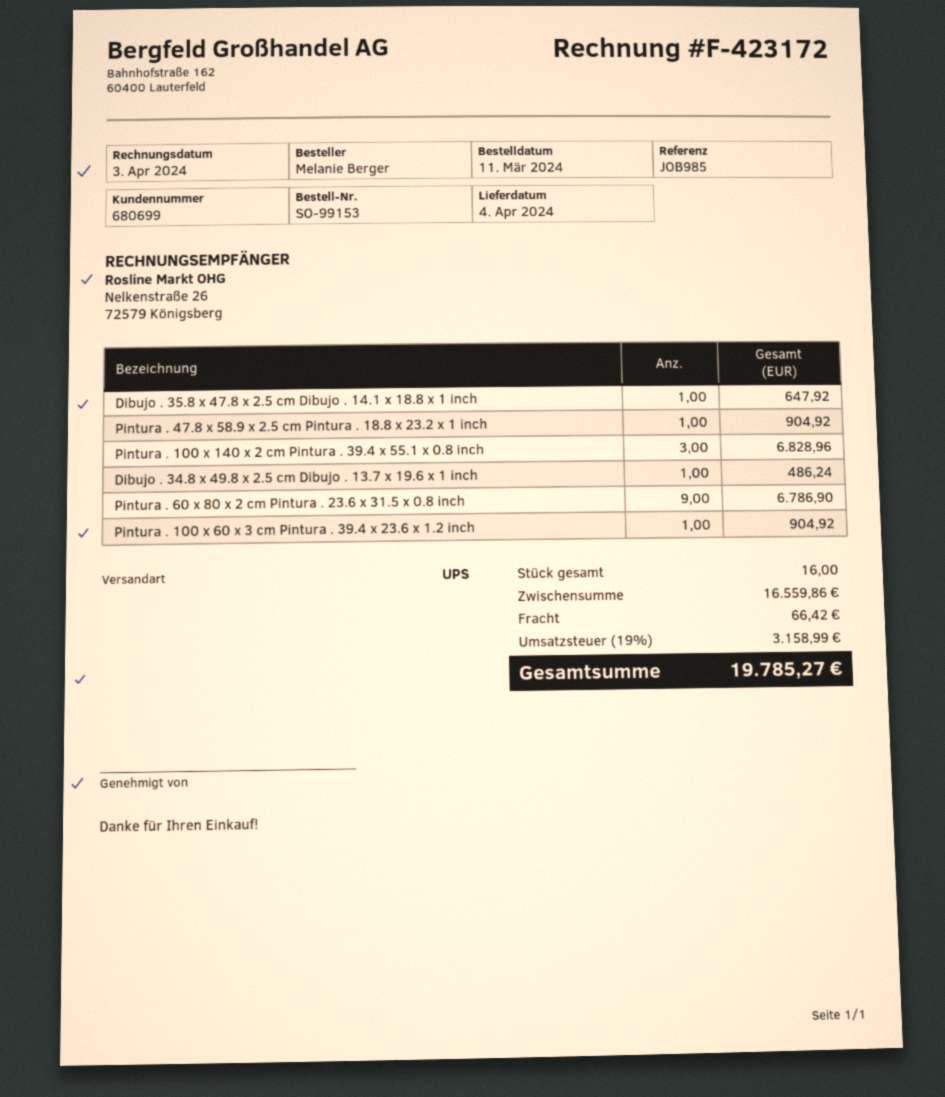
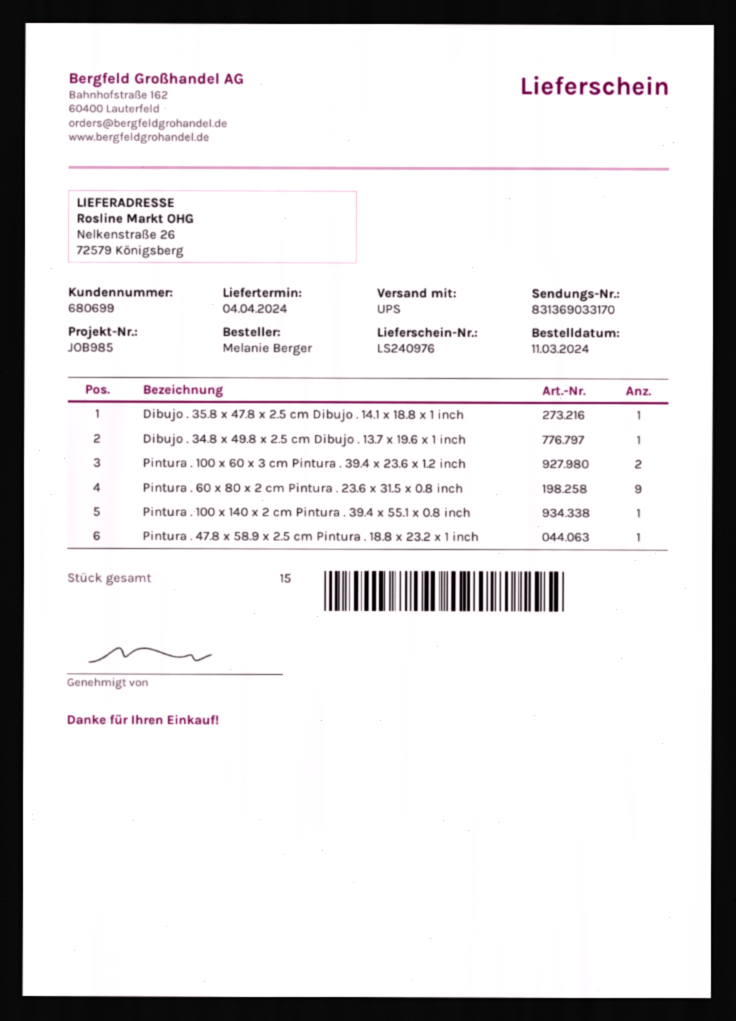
Pintura . 100 x 140 x 2 cm Pintura . 39.4 x 55.1 x 0.8 inch: 3 -> 1
Pintura . 100 x 60 x 3 cm Pintura . 39.4 x 23.6 x 1.2 inch: 1 -> 2
total quantity: 16 -> 15

